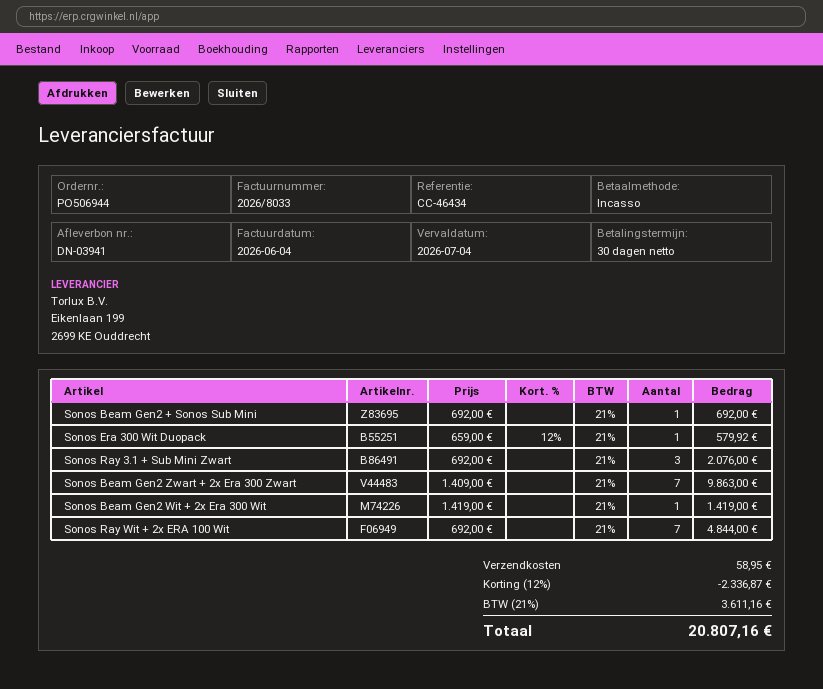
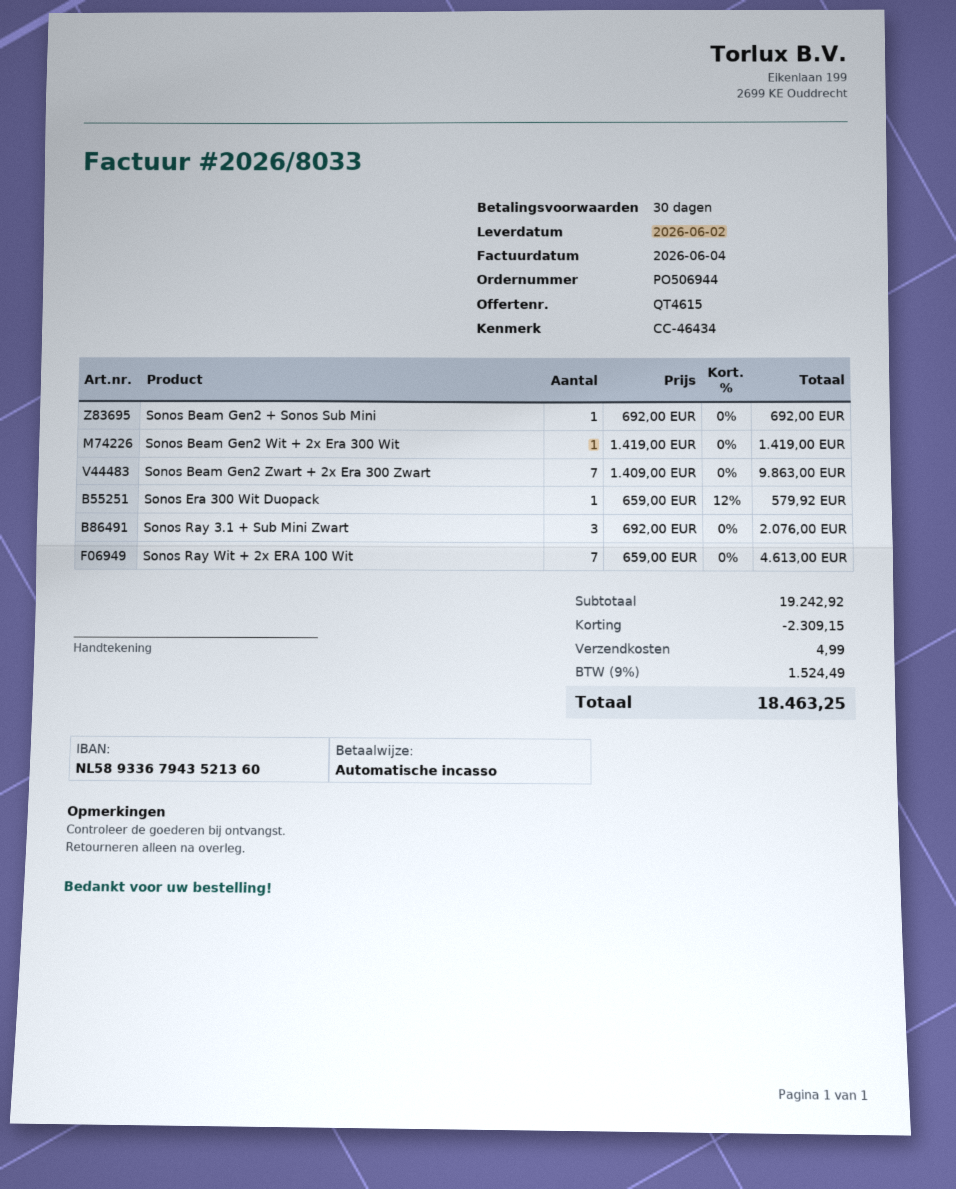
Sonos Ray Wit + 2x ERA 100 Wit: 7 x 692.00 = 4844.00 -> 7 x 659.00 = 4613.00
discount: 2336.87 -> 2309.15
shipping: 58.95 -> 4.99
tax: 21% = 3611.16 -> 9% = 1524.49
total: 20807.16 -> 18463.25

